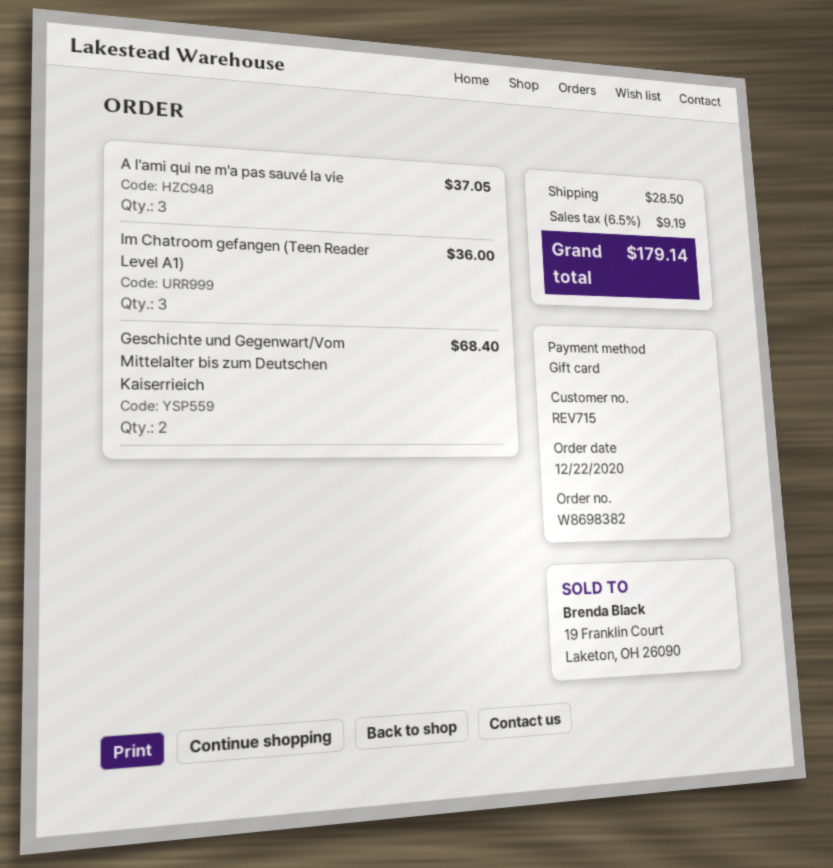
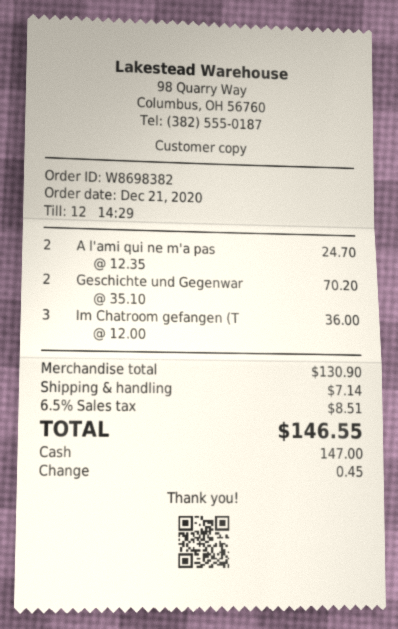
order date: 2020-12-22 -> 2020-12-21
payment method: gift card -> cash
A l'ami qui ne m'a pas sauvé la vie: 3 for 37.05 -> 2 for 24.70
Geschichte und Gegenwart/Vom Mittelalter bis zum Deutschen Kaiserrieich: 2 for 68.40 -> 2 for 70.20
shipping: 28.50 -> 7.14
tax: 6.5% = 9.19 -> 6.5% = 8.51
total: 179.14 -> 146.55

